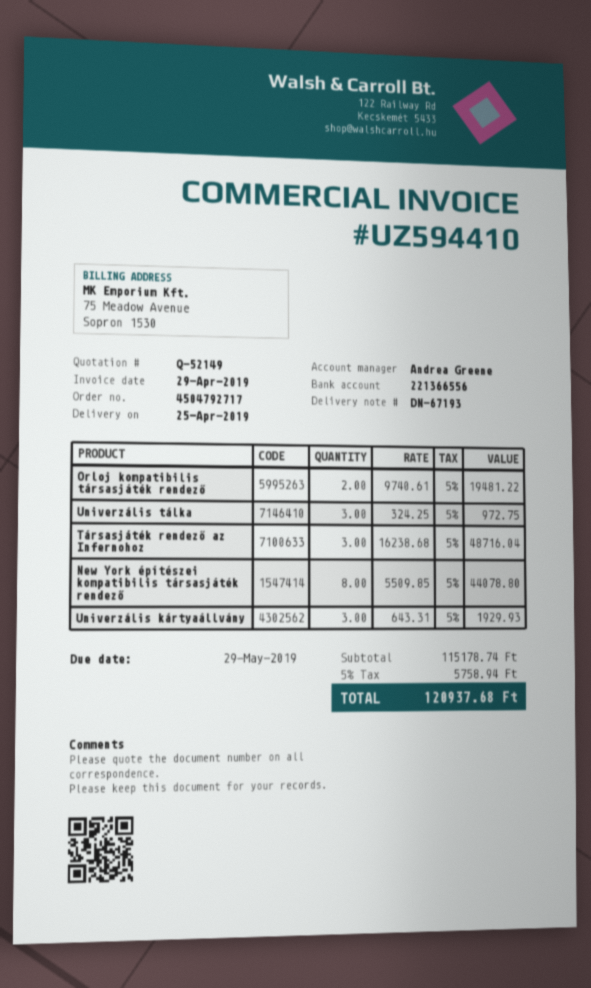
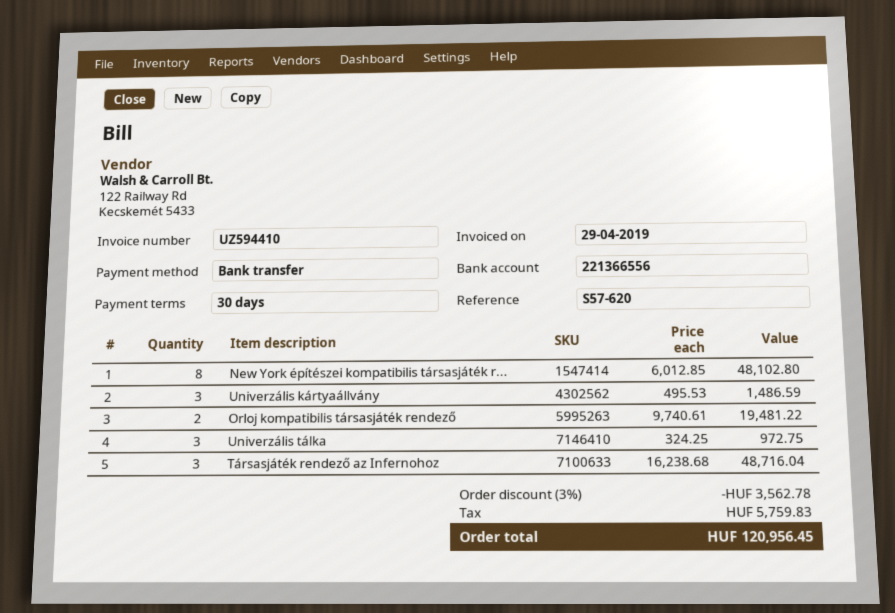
New York építészei kompatibilis társasjáték rendező: 8 x 5509.85 = 44078.80 -> 8 x 6012.85 = 48102.80
Univerzális kártyaállvány: 3 x 643.31 = 1929.93 -> 3 x 495.53 = 1486.59
discount: none -> 3% = 3562.78
tax: 5758.94 -> 5759.83
total: 120937.68 -> 120956.45

